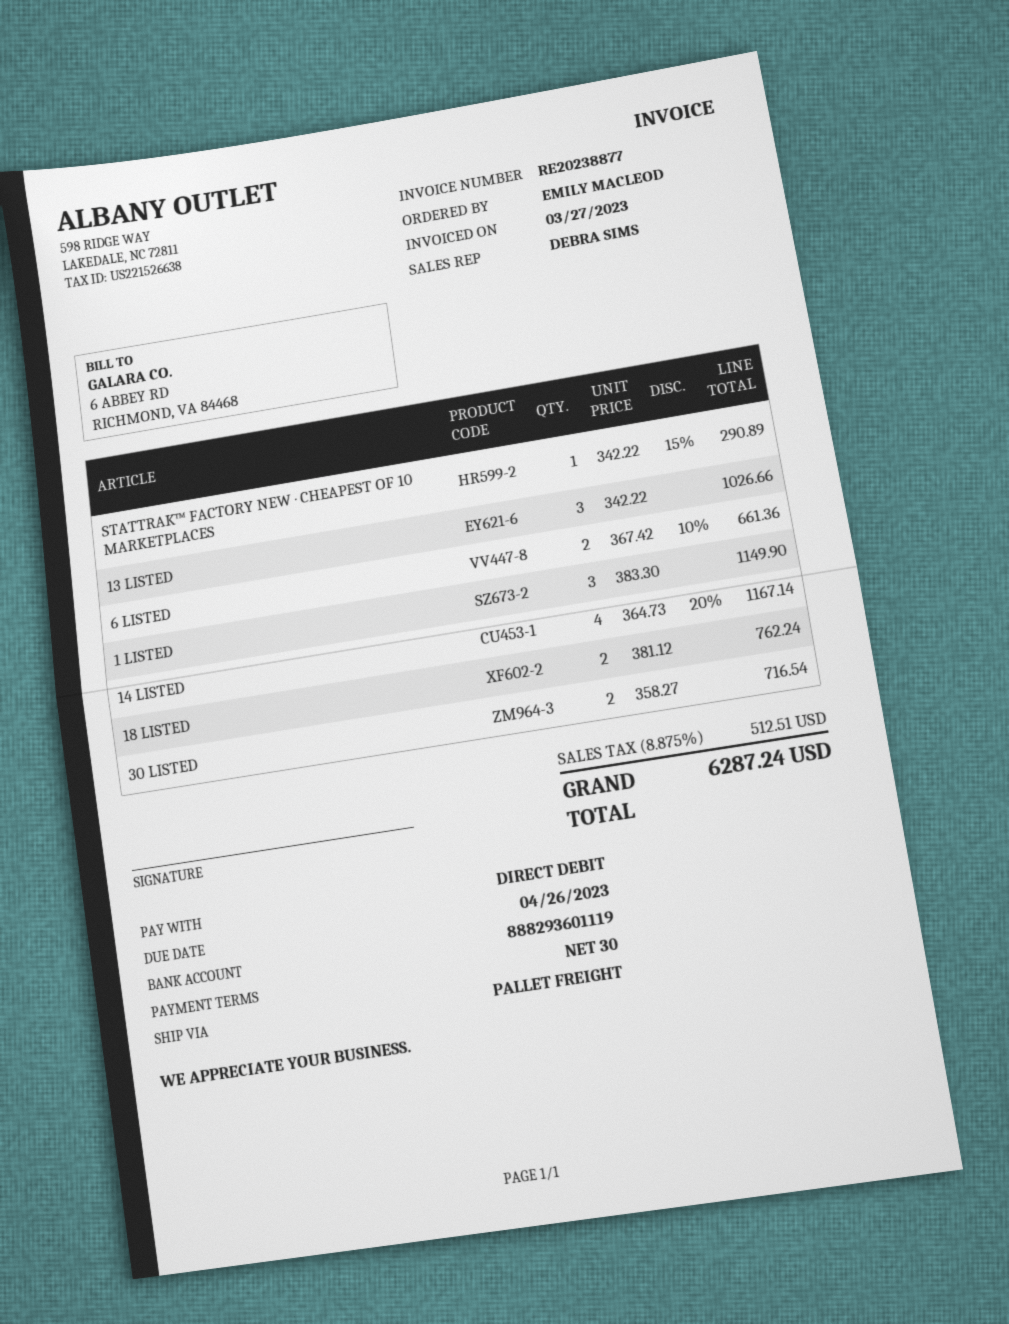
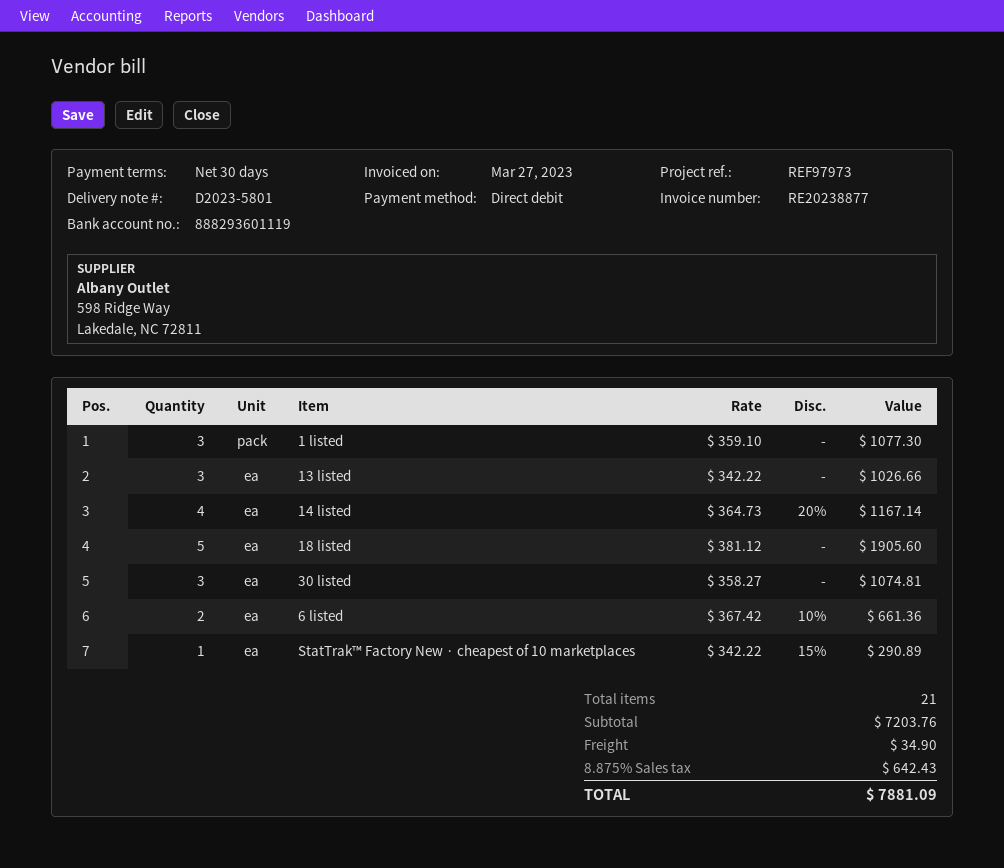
1 LISTED: 3 x 383.30 = 1149.90 -> 3 x 359.10 = 1077.30
18 LISTED: 2 x 381.12 = 762.24 -> 5 x 381.12 = 1905.60
30 LISTED: 2 x 358.27 = 716.54 -> 3 x 358.27 = 1074.81
shipping: none -> 34.90
tax: 8.875% = 512.51 -> 8.875% = 642.43
total: 6287.24 -> 7881.09

